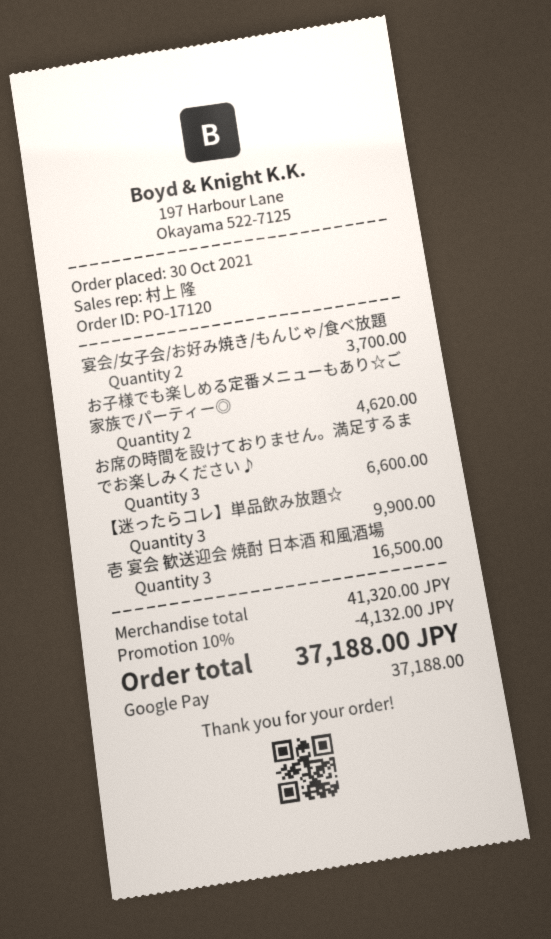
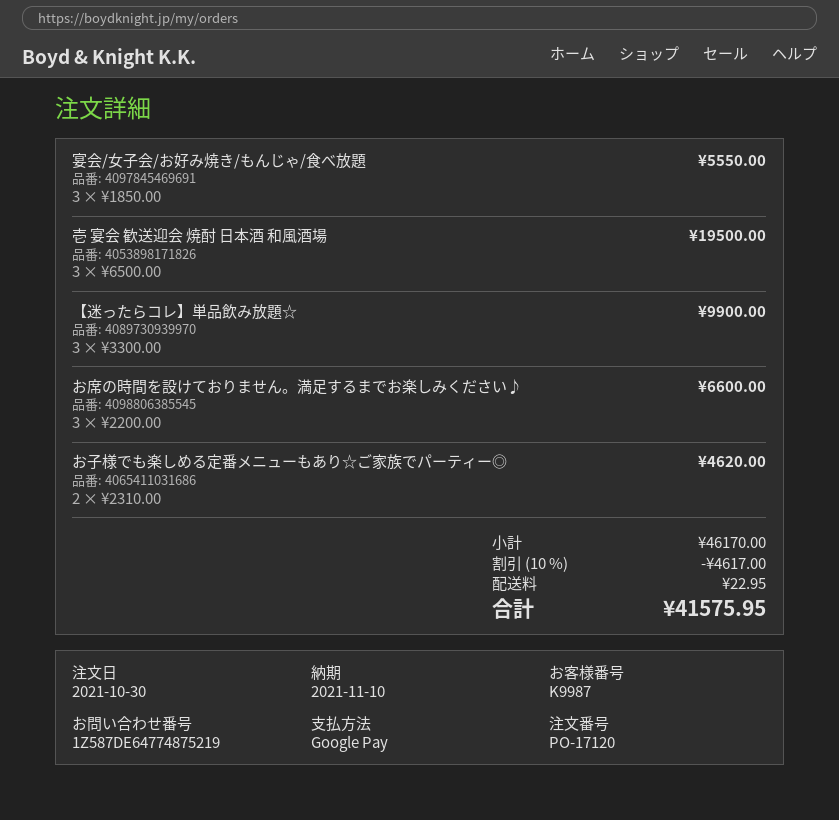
宴会/女子会/お好み焼き/もんじゃ/食べ放題: 2 for 3700.00 -> 3 for 5550.00
壱 宴会 歓送迎会 焼酎 日本酒 和風酒場: 3 for 16500.00 -> 3 for 19500.00
subtotal: 41320.00 -> 46170.00
discount: 10% = 4132.00 -> 10% = 4617.00
shipping: none -> 22.95
total: 37188.00 -> 41575.95

